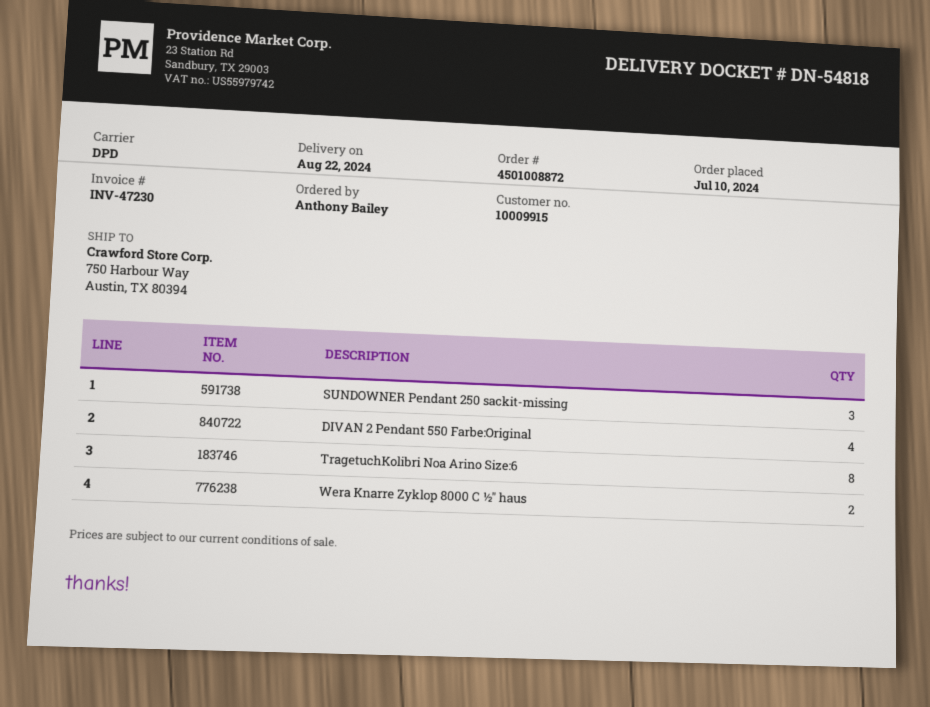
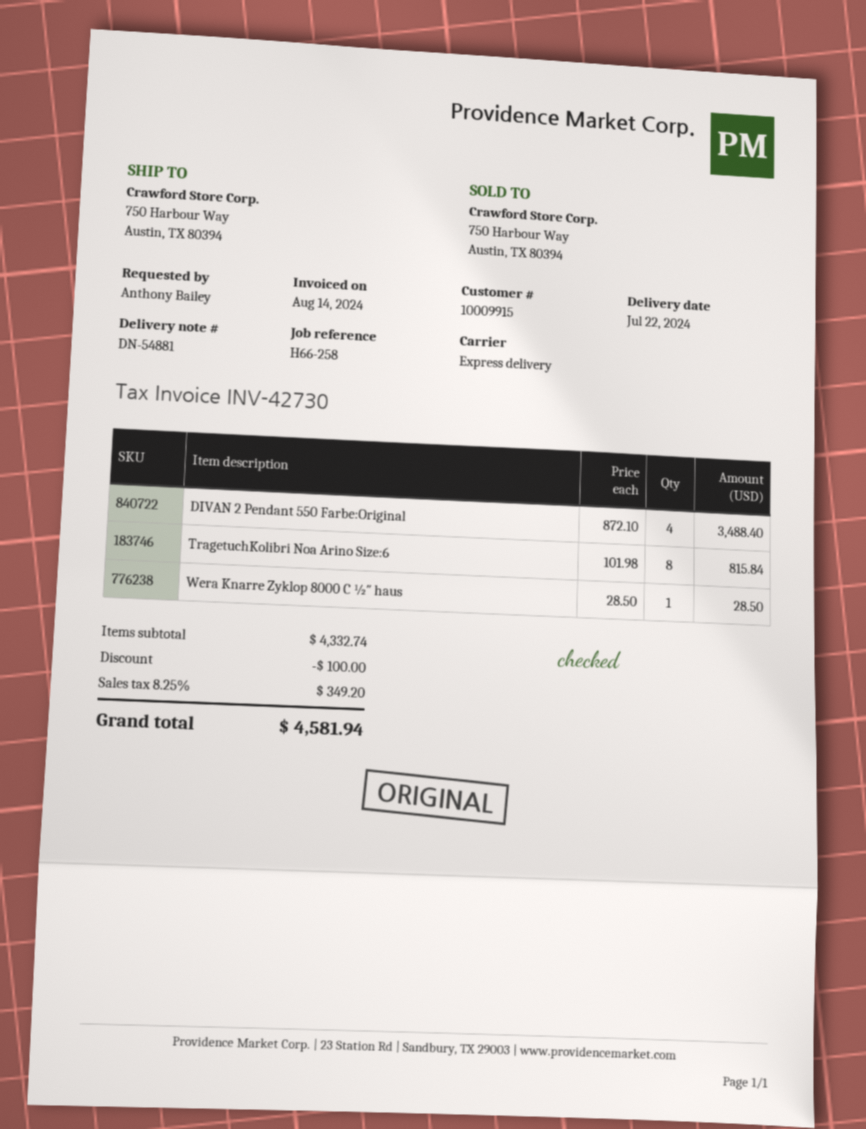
delivery note number: DN-54818 -> DN-54881
delivery date: 2024-08-22 -> 2024-07-22
invoice number: INV-47230 -> INV-42730
shipping method: DPD -> express
SUNDOWNER Pendant 250 sackit-missing: 3 -> none
Wera Knarre Zyklop 8000 C ½″ haus: 2 -> 1

